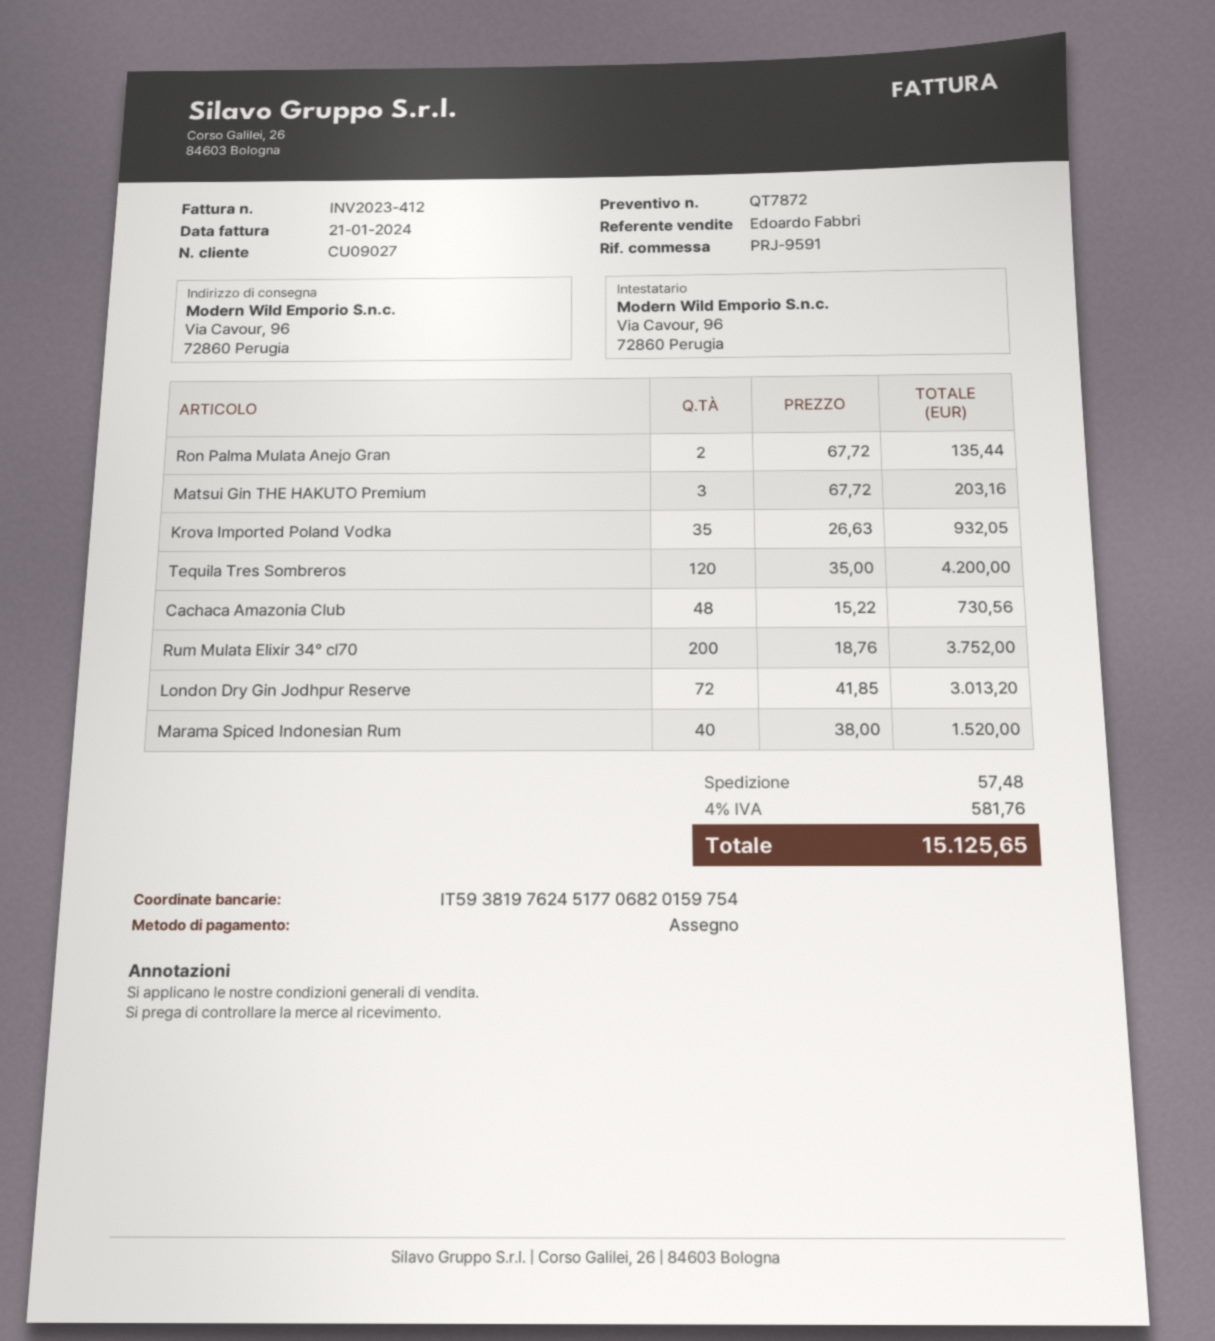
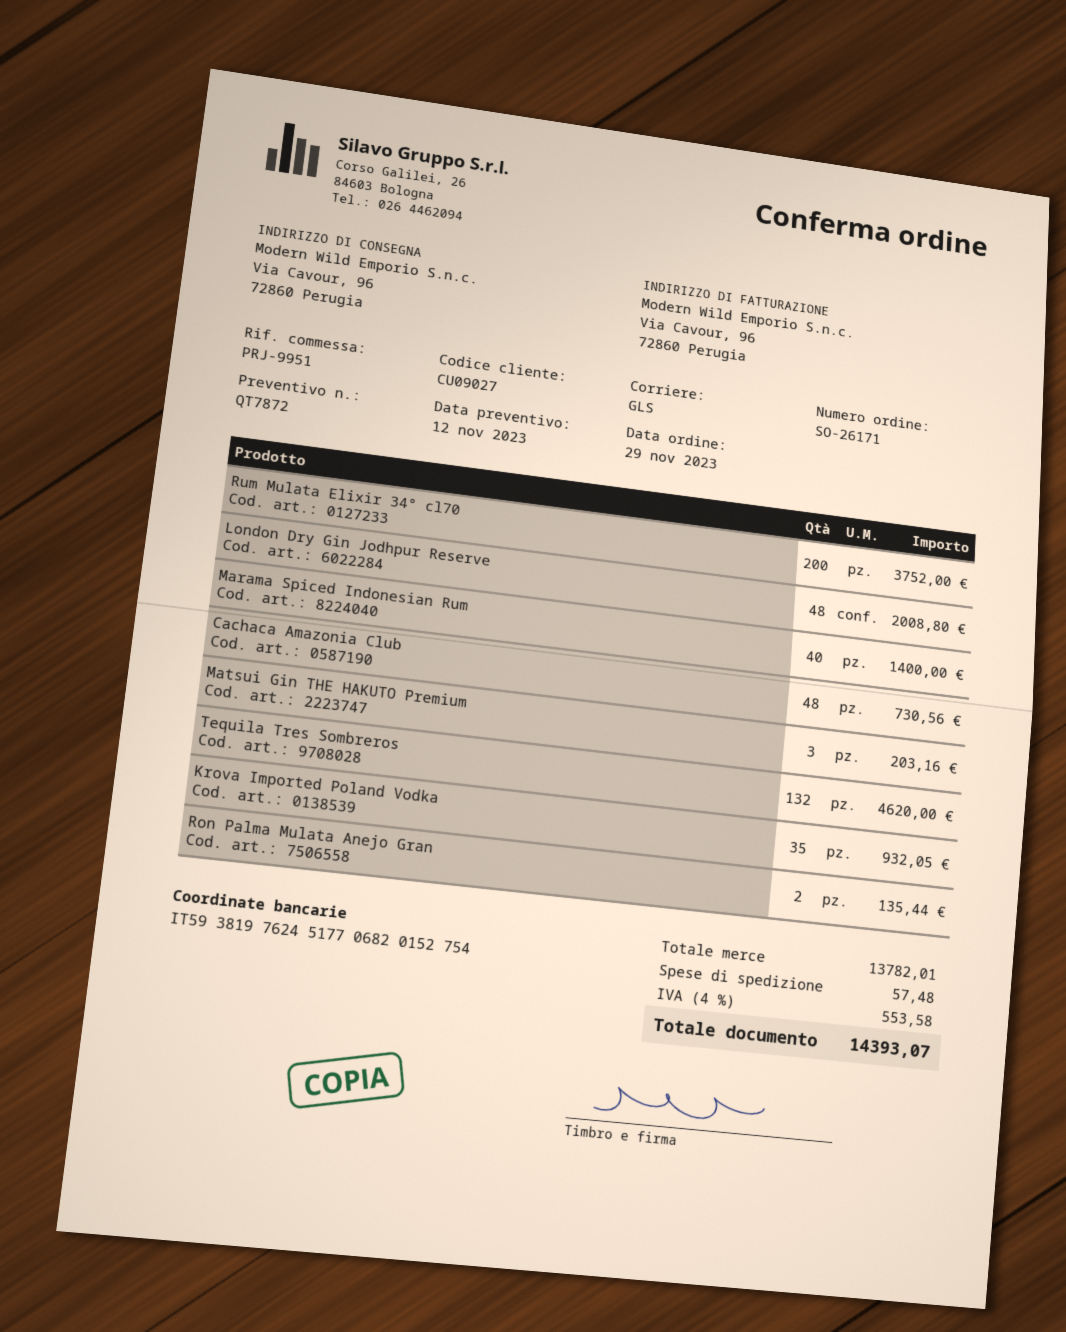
reference: PRJ-9591 -> PRJ-9951
bank account: IT5938197624517706820159754 -> IT5938197624517706820152754
Tequila Tres Sombreros: 120 for 4200.00 -> 132 for 4620.00
London Dry Gin Jodhpur Reserve: 72 for 3013.20 -> 48 for 2008.80
Marama Spiced Indonesian Rum: 40 for 1520.00 -> 40 for 1400.00
tax: 4% = 581.76 -> 4% = 553.58
total: 15125.65 -> 14393.07

